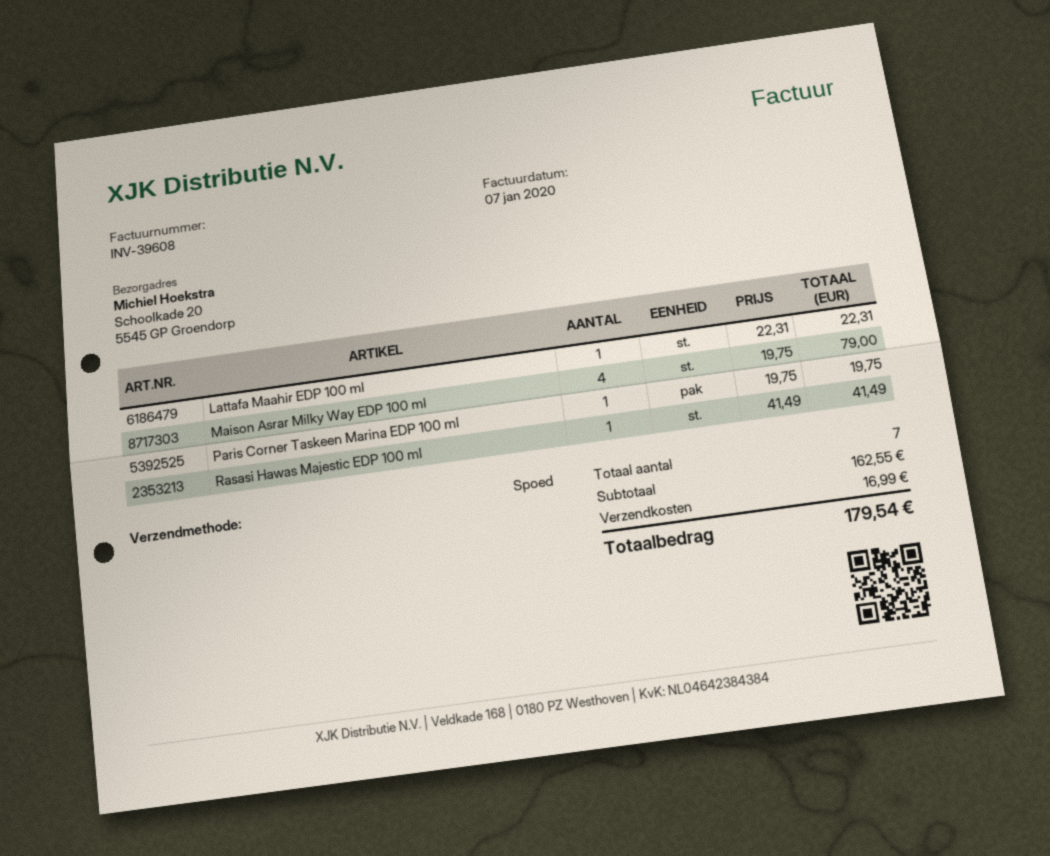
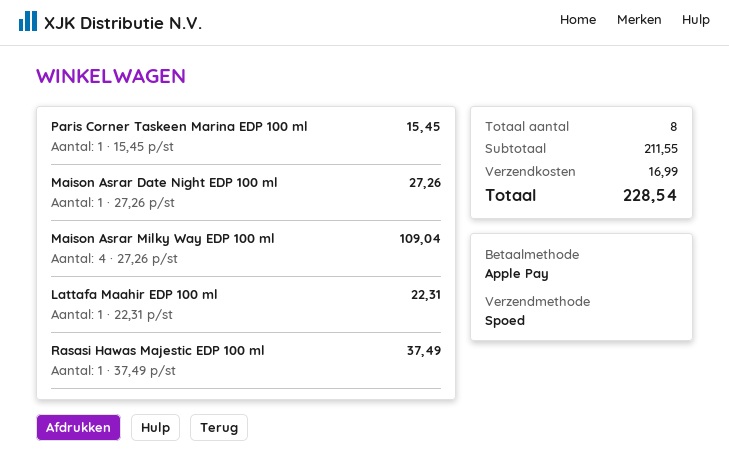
Maison Asrar Milky Way EDP 100 ml: 4 x 19.75 = 79.00 -> 4 x 27.26 = 109.04
Paris Corner Taskeen Marina EDP 100 ml: 1 x 19.75 = 19.75 -> 1 x 15.45 = 15.45
Rasasi Hawas Majestic EDP 100 ml: 1 x 41.49 = 41.49 -> 1 x 37.49 = 37.49
Maison Asrar Date Night EDP 100 ml: none -> 1 x 27.26 = 27.26
total quantity: 7 -> 8
subtotal: 162.55 -> 211.55
total: 179.54 -> 228.54

